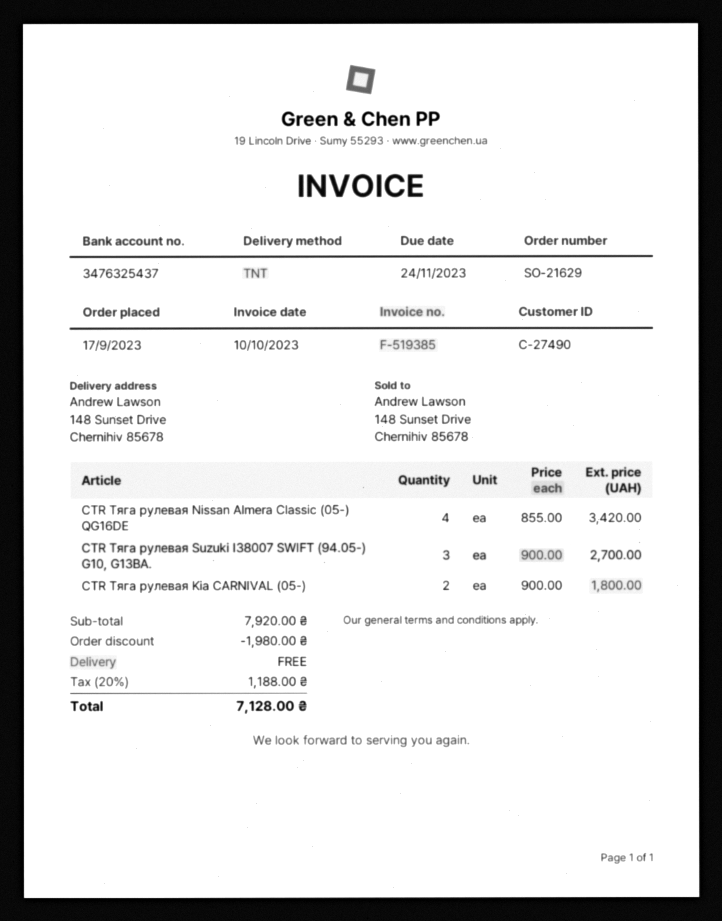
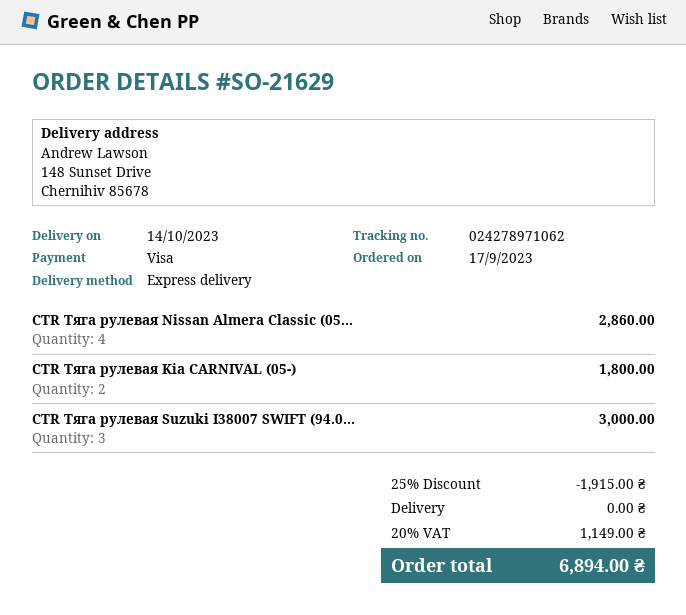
shipping method: TNT -> express
CTR Тяга рулевая Nissan Almera Classic (05-) QG16DE: 4 for 3420.00 -> 4 for 2860.00
CTR Тяга рулевая Suzuki I38007 SWIFT (94.05-) G10, G13BA.: 3 for 2700.00 -> 3 for 3000.00
discount: 1980.00 -> 1915.00
tax: 20% = 1188.00 -> 20% = 1149.00
total: 7128.00 -> 6894.00

